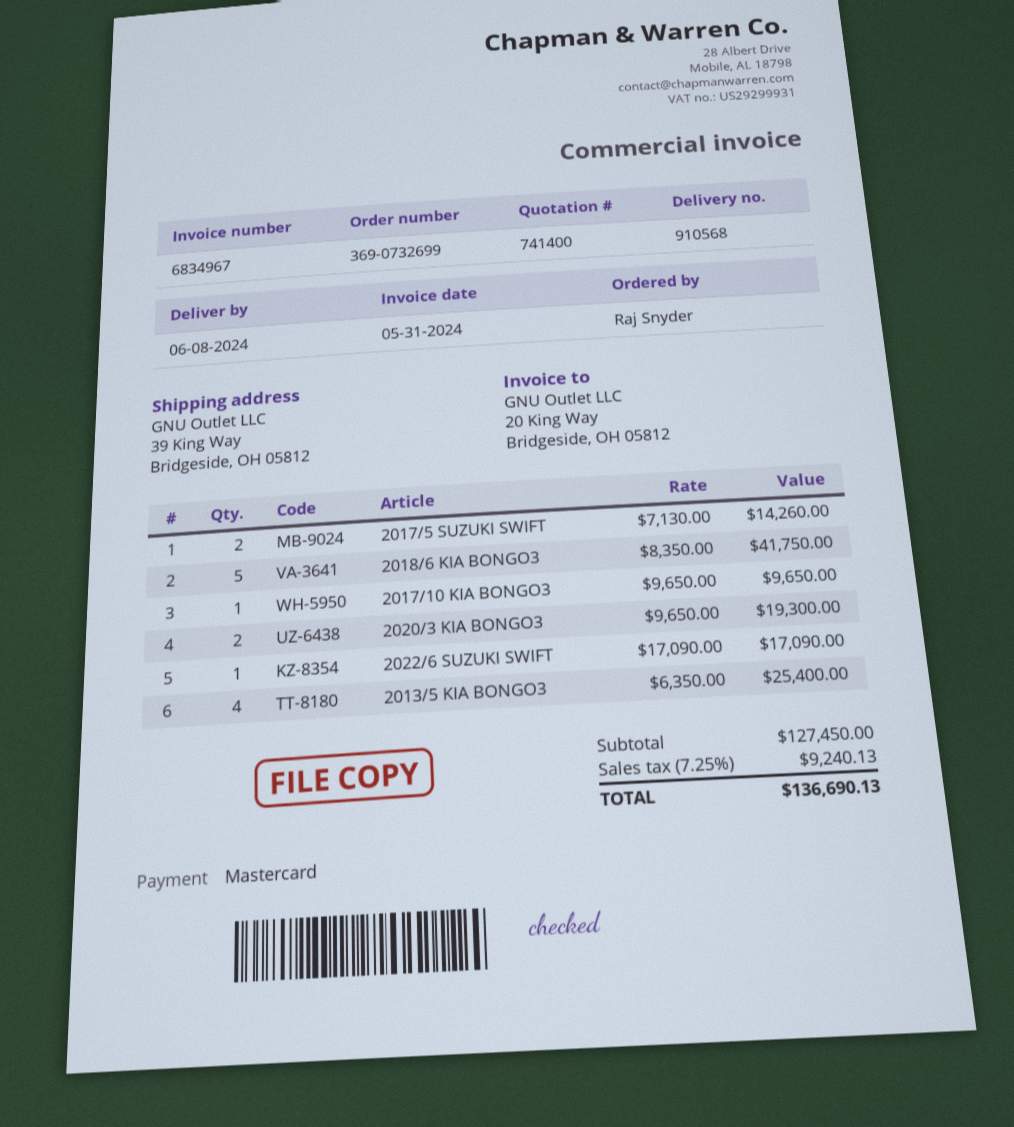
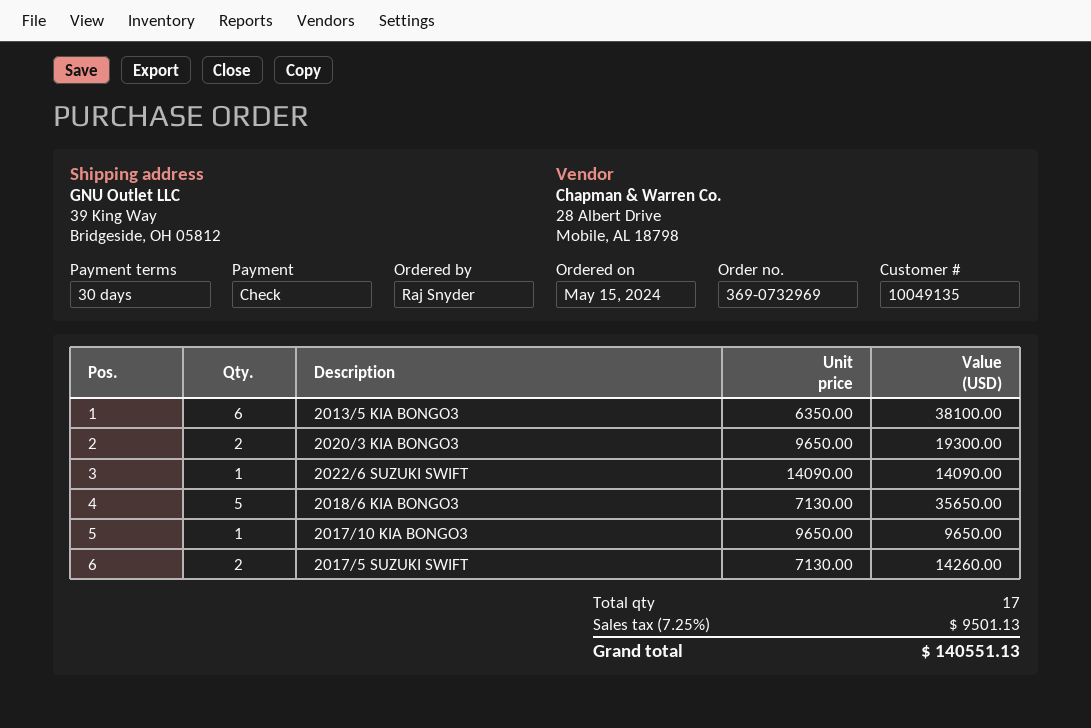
order number: 369-0732699 -> 369-0732969
payment method: Mastercard -> cheque
2018/6 KIA BONGO3: 5 x 8350.00 = 41750.00 -> 5 x 7130.00 = 35650.00
2022/6 SUZUKI SWIFT: 1 x 17090.00 = 17090.00 -> 1 x 14090.00 = 14090.00
2013/5 KIA BONGO3: 4 x 6350.00 = 25400.00 -> 6 x 6350.00 = 38100.00
tax: 7.25% = 9240.13 -> 7.25% = 9501.13
total: 136690.13 -> 140551.13

